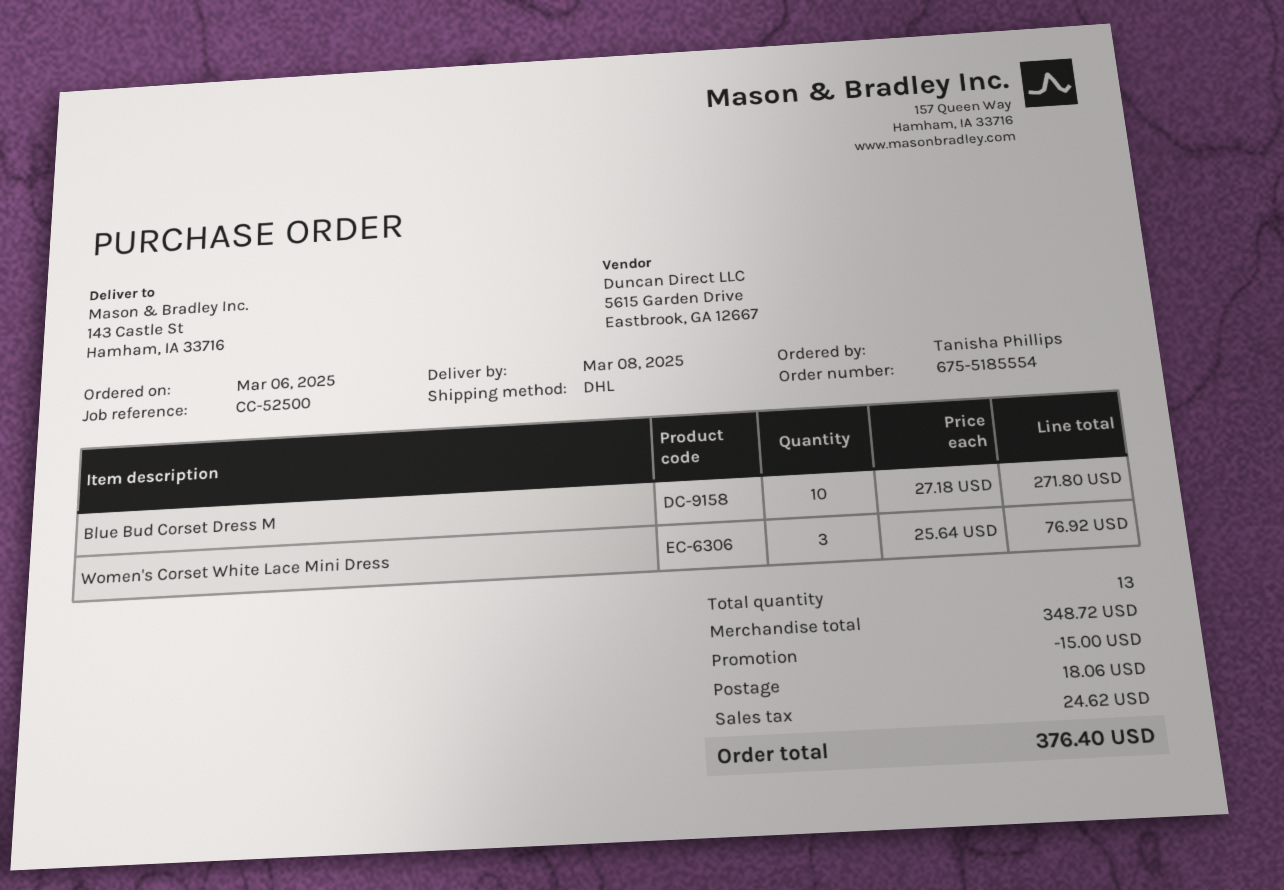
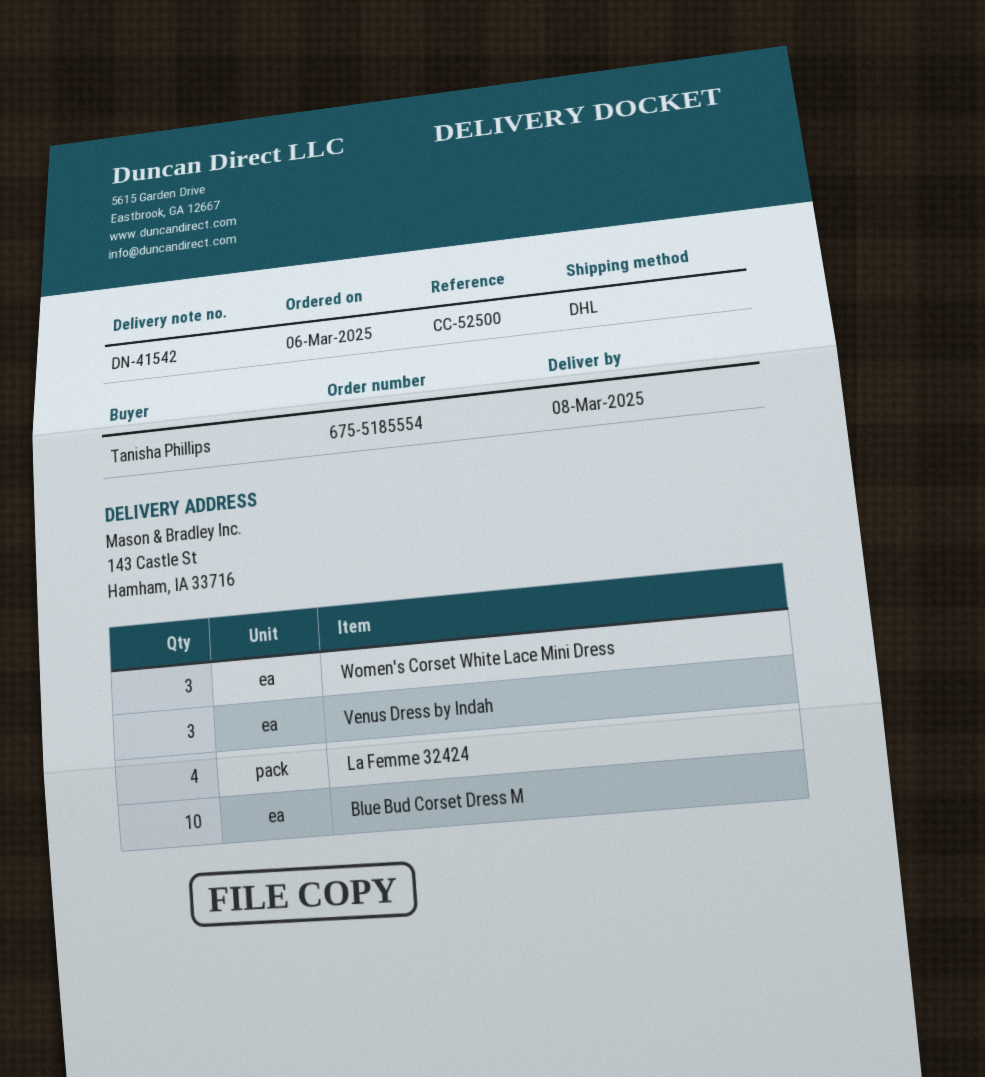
Venus Dress by Indah: none -> 3
La Femme 32424: none -> 4

